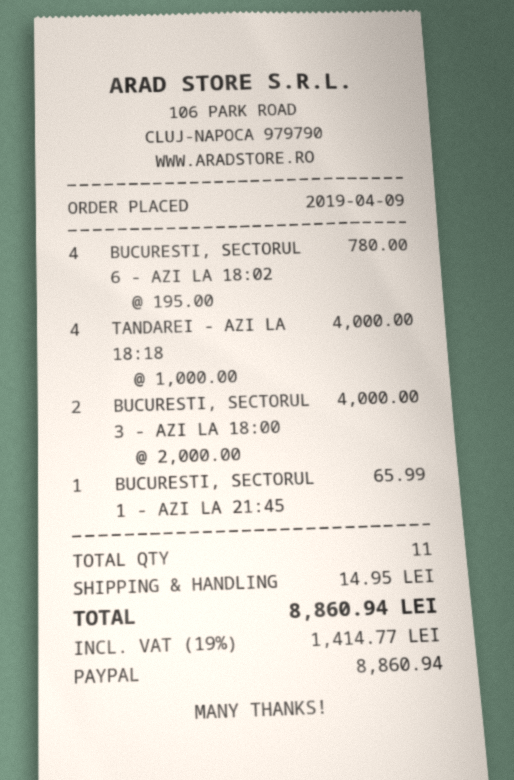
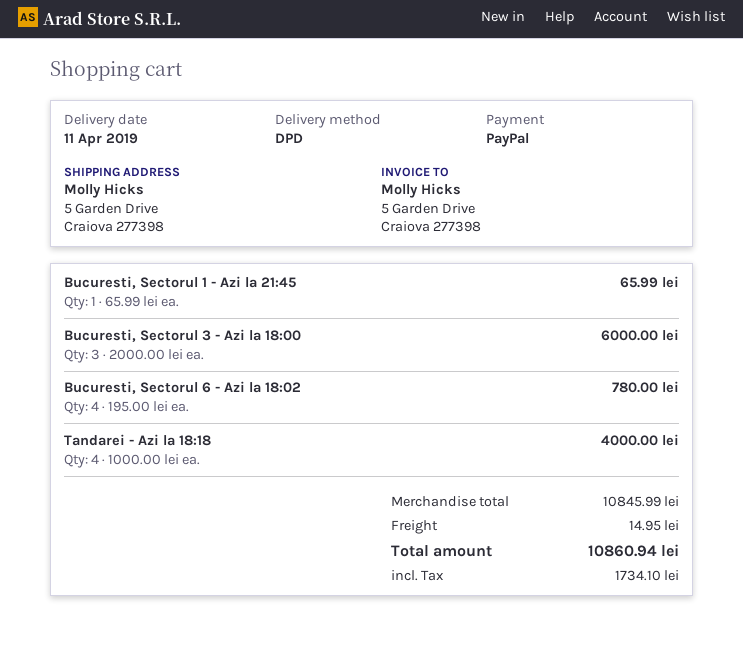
BUCURESTI, SECTORUL 3 - AZI LA 18:00: 2 x 2000.00 = 4000.00 -> 3 x 2000.00 = 6000.00
tax: 1414.77 -> 1734.10
total: 8860.94 -> 10860.94

